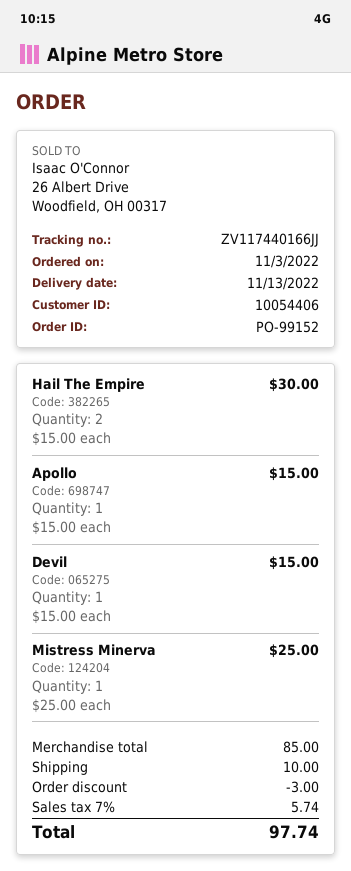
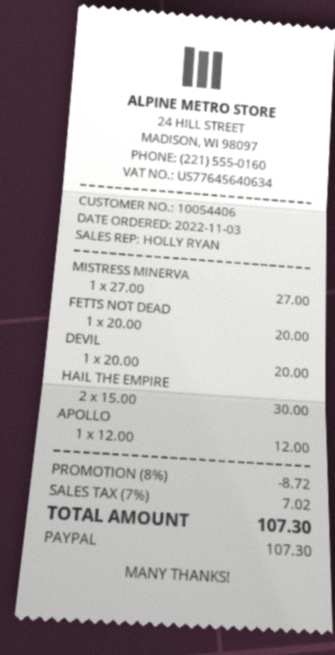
Apollo: 1 x 15.00 = 15.00 -> 1 x 12.00 = 12.00
Devil: 1 x 15.00 = 15.00 -> 1 x 20.00 = 20.00
Mistress Minerva: 1 x 25.00 = 25.00 -> 1 x 27.00 = 27.00
FETTS NOT DEAD: none -> 1 x 20.00 = 20.00
discount: 3.00 -> 8.72
shipping: 10.00 -> none
tax: 7% = 5.74 -> 7% = 7.02
total: 97.74 -> 107.30

